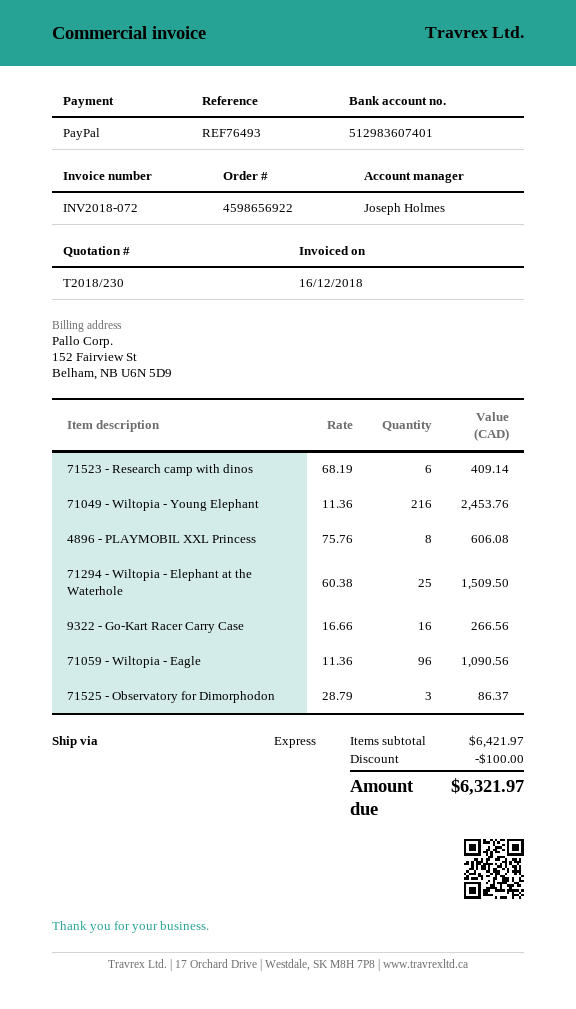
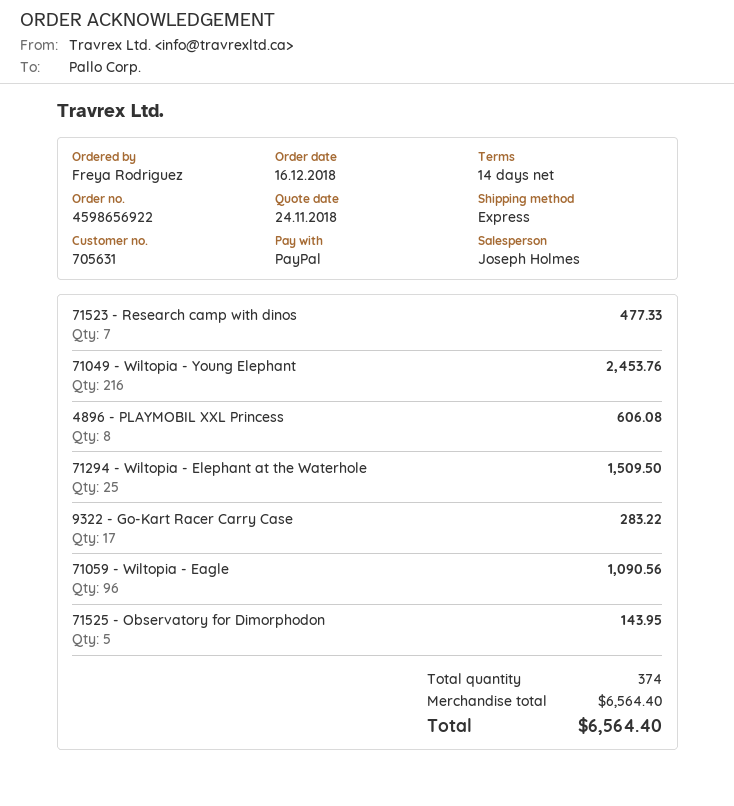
71523 - Research camp with dinos: 6 for 409.14 -> 7 for 477.33
9322 - Go-Kart Racer Carry Case: 16 for 266.56 -> 17 for 283.22
71525 - Observatory for Dimorphodon: 3 for 86.37 -> 5 for 143.95
subtotal: 6421.97 -> 6564.40
discount: 100.00 -> none
total: 6321.97 -> 6564.40

